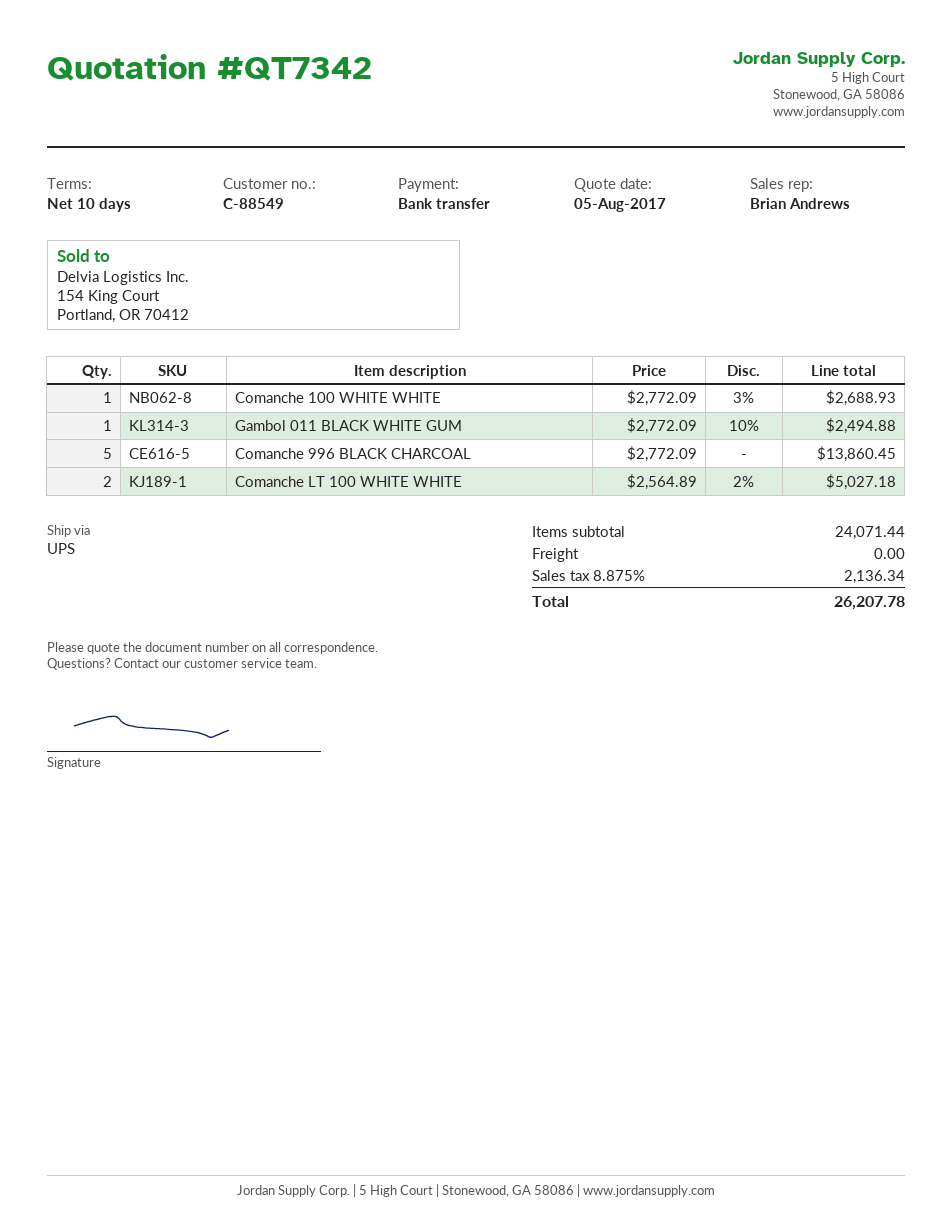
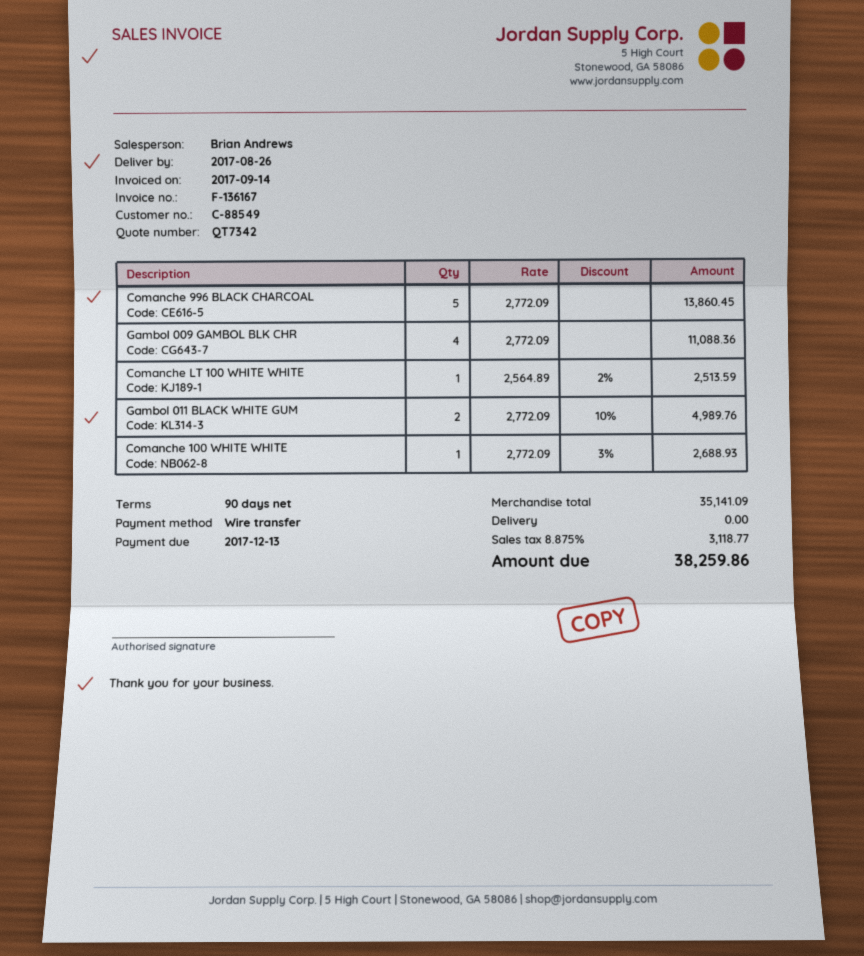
payment terms: 10 days -> 90 days
Gambol 011 BLACK WHITE GUM: 1 x 2772.09 - 10% = 2494.88 -> 2 x 2772.09 - 10% = 4989.76
Comanche LT 100 WHITE WHITE: 2 x 2564.89 - 2% = 5027.18 -> 1 x 2564.89 - 2% = 2513.59
Gambol 009 GAMBOL BLK CHR: none -> 4 x 2772.09 = 11088.36
subtotal: 24071.44 -> 35141.09
tax: 8.875% = 2136.34 -> 8.875% = 3118.77
total: 26207.78 -> 38259.86

